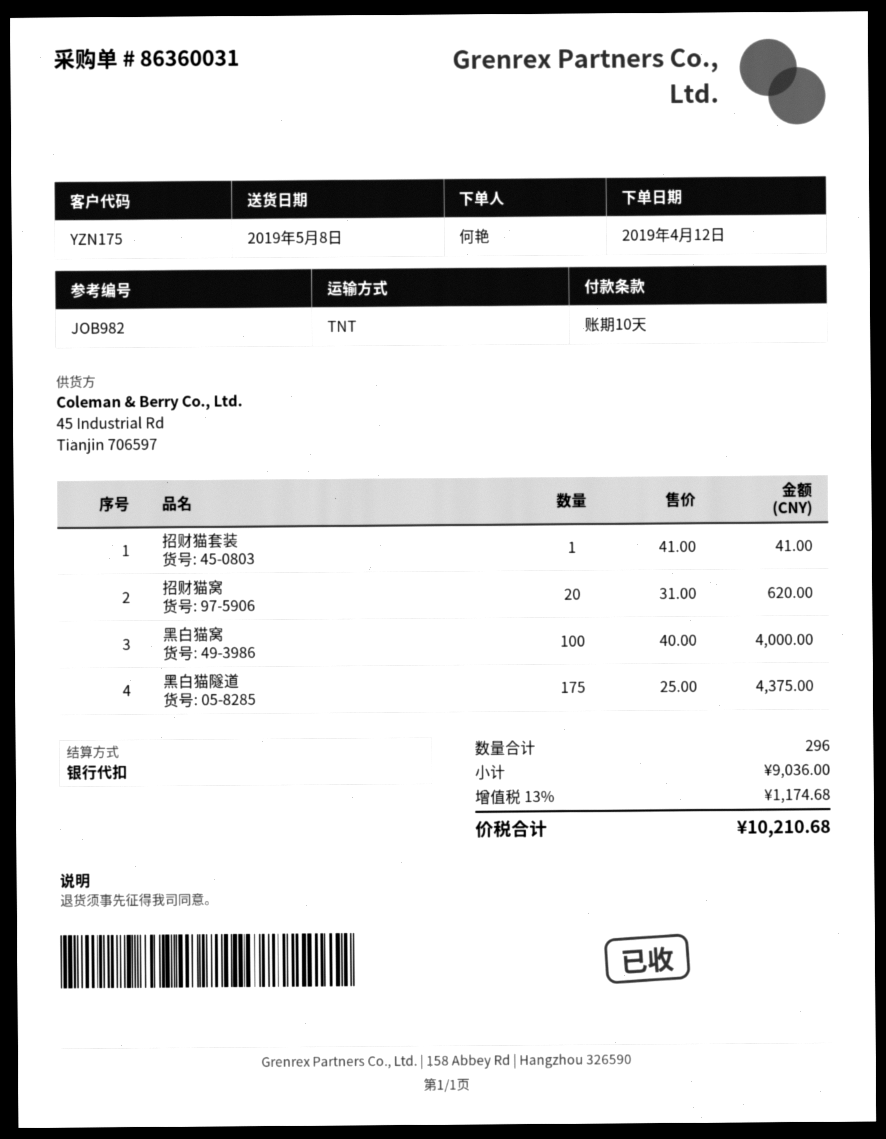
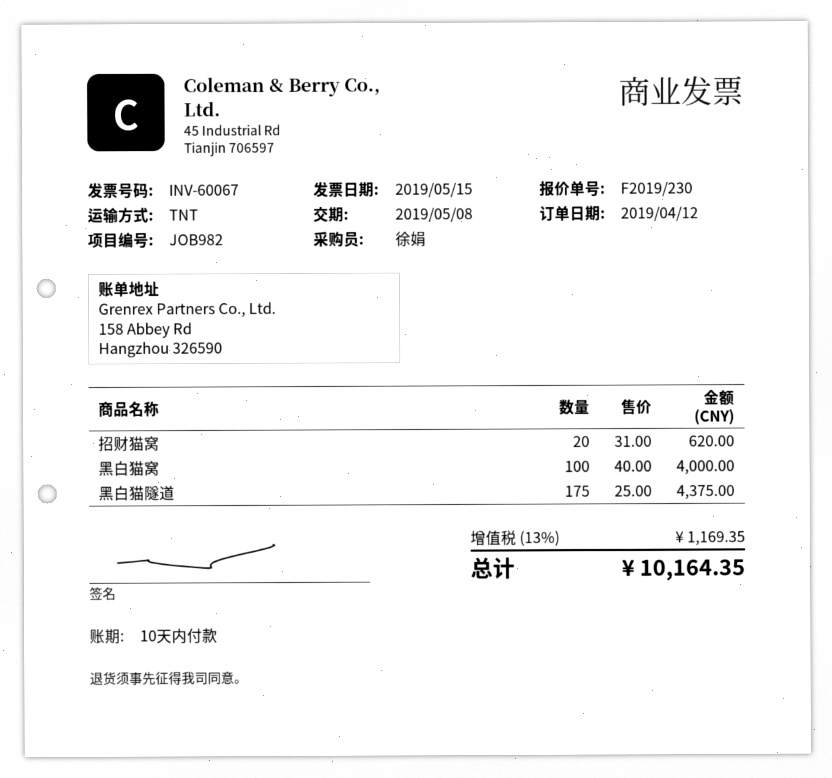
ordered by: 何艳 -> 徐娟
招财猫套装: 1 x 41.00 = 41.00 -> none
tax: 13% = 1174.68 -> 13% = 1169.35
total: 10210.68 -> 10164.35

